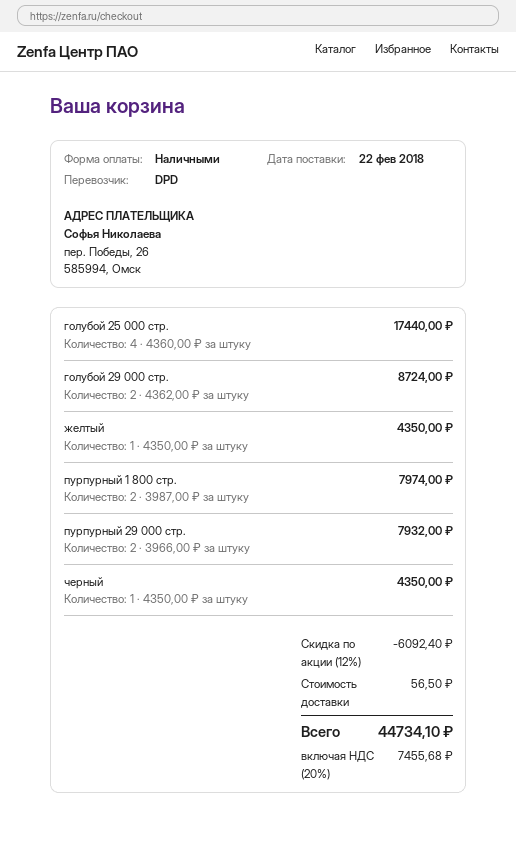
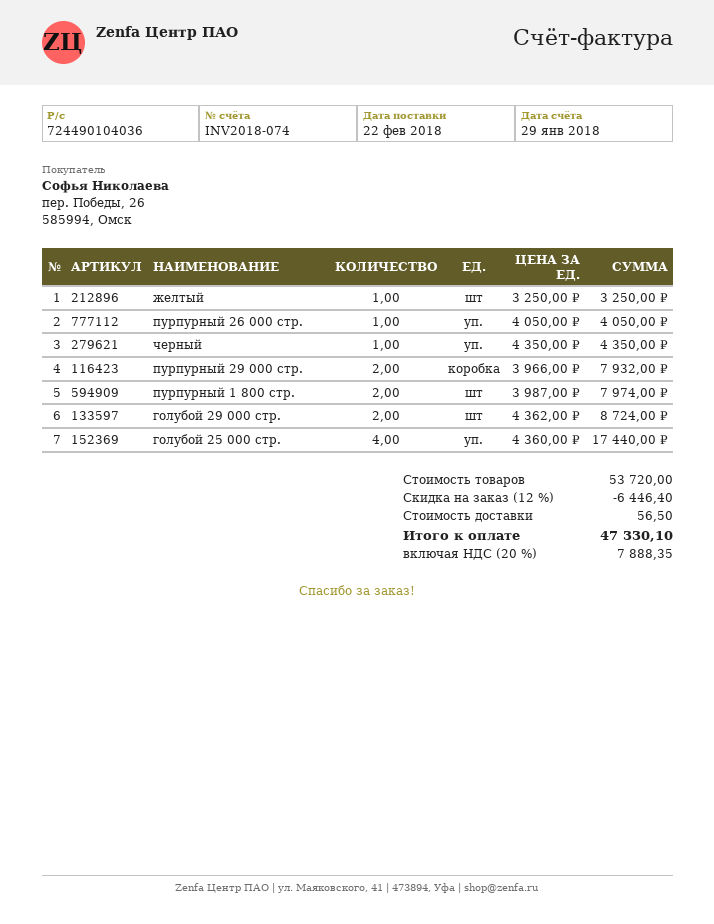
желтый: 1 x 4350.00 = 4350.00 -> 1 x 3250.00 = 3250.00
пурпурный 26 000 стр.: none -> 1 x 4050.00 = 4050.00
discount: 12% = 6092.40 -> 12% = 6446.40
tax: 20% = 7455.68 -> 20% = 7888.35
total: 44734.10 -> 47330.10

